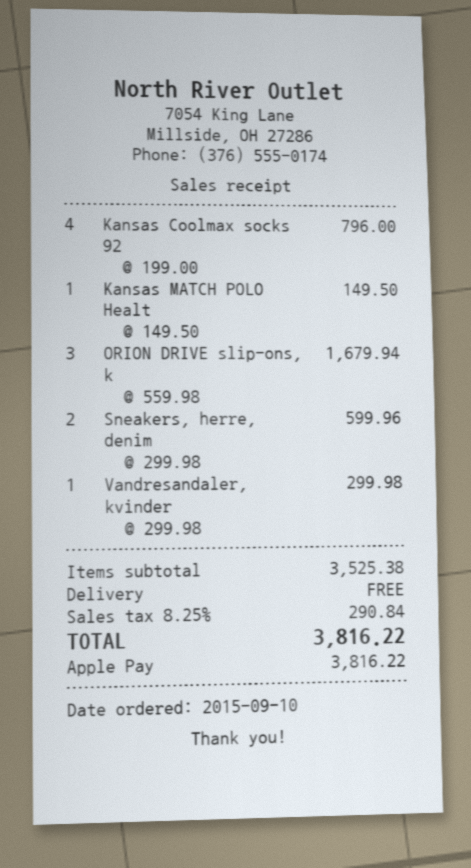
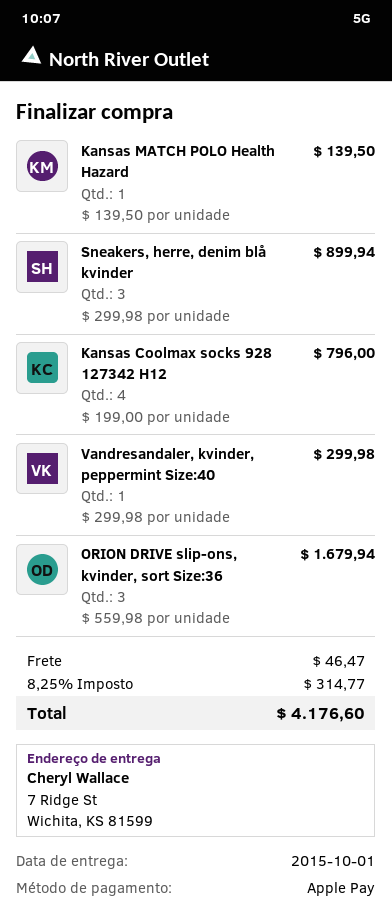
Kansas MATCH POLO Healt: 1 x 149.50 = 149.50 -> 1 x 139.50 = 139.50
Sneakers, herre, denim: 2 x 299.98 = 599.96 -> 3 x 299.98 = 899.94
shipping: 0.00 -> 46.47
tax: 8.25% = 290.84 -> 8.25% = 314.77
total: 3816.22 -> 4176.60

